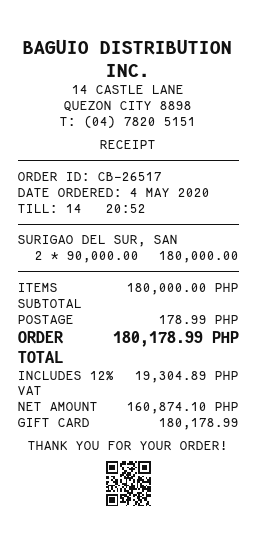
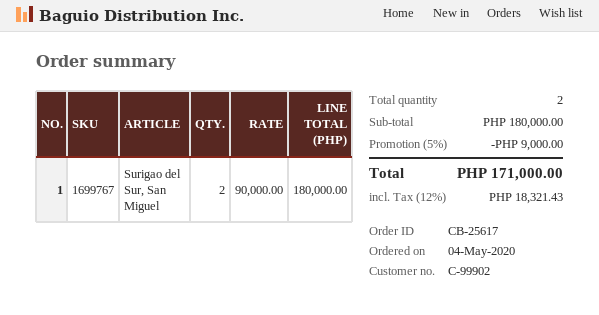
order number: CB-26517 -> CB-25617
discount: none -> 5% = 9000.00
shipping: 178.99 -> none
tax: 12% = 19304.89 -> 12% = 18321.43
total: 180178.99 -> 171000.00

